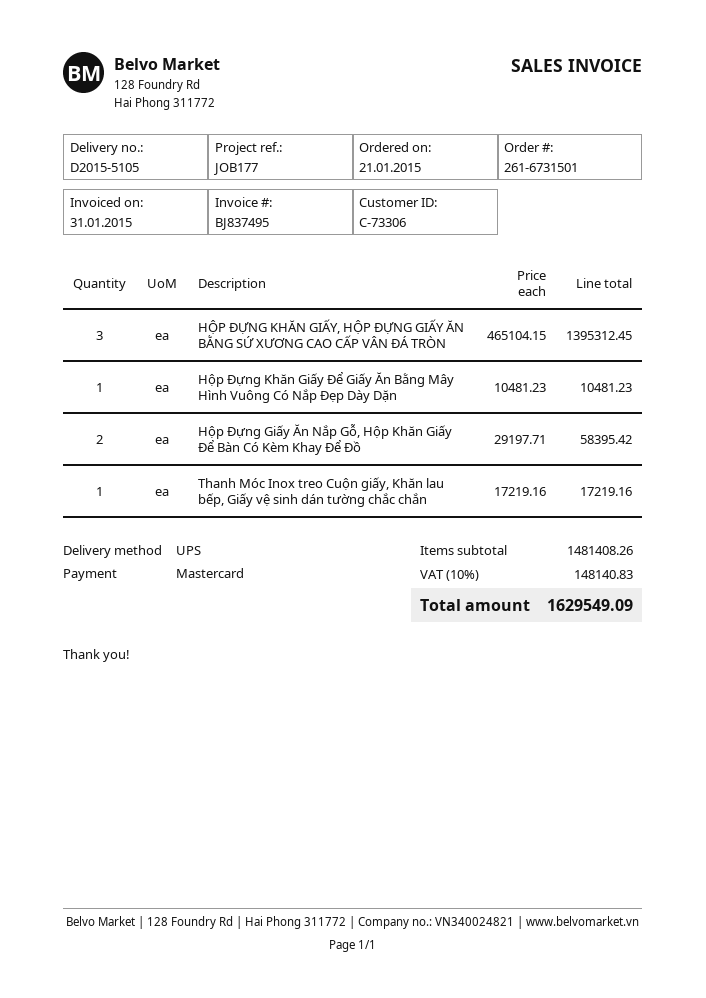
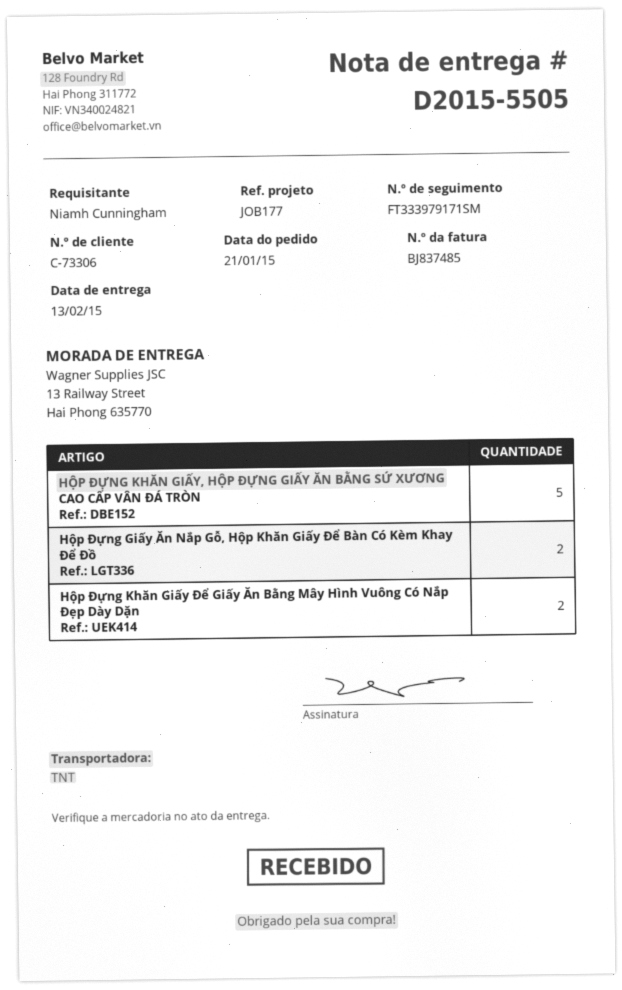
delivery note number: D2015-5105 -> D2015-5505
invoice number: BJ837495 -> BJ837485
shipping method: UPS -> TNT
HỘP ĐỰNG KHĂN GIẤY, HỘP ĐỰNG GIẤY ĂN BẰNG SỨ XƯƠNG CAO CẤP VÂN ĐÁ TRÒN: 3 -> 5
Hộp Đựng Khăn Giấy Để Giấy Ăn Bằng Mây Hình Vuông Có Nắp Đẹp Dày Dặn: 1 -> 2
Thanh Móc Inox treo Cuộn giấy, Khăn lau bếp, Giấy vệ sinh dán tường chắc chắn: 1 -> none

